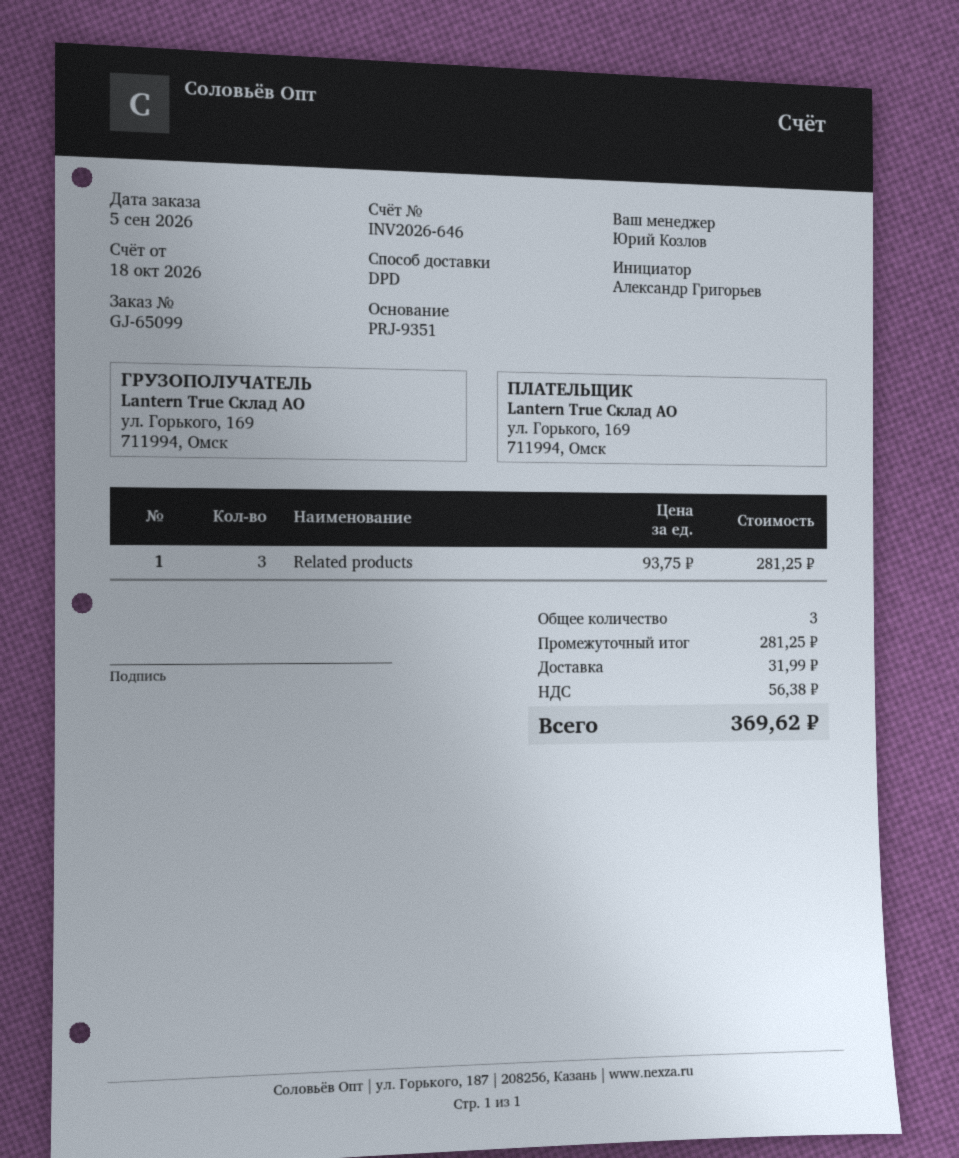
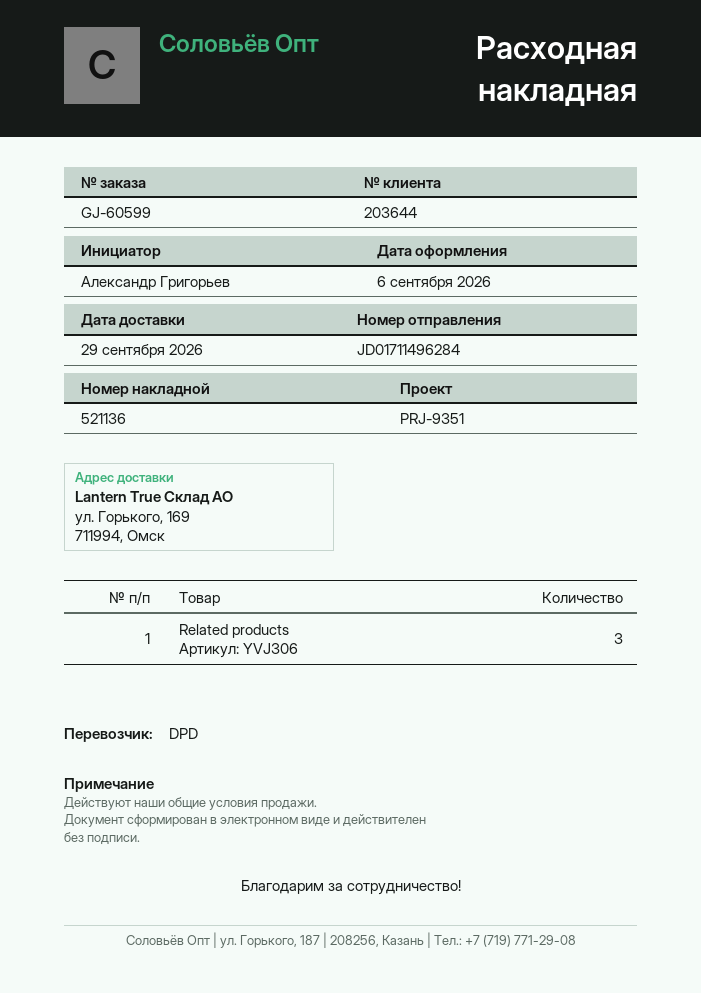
order number: GJ-65099 -> GJ-60599
order date: 2026-09-05 -> 2026-09-06

